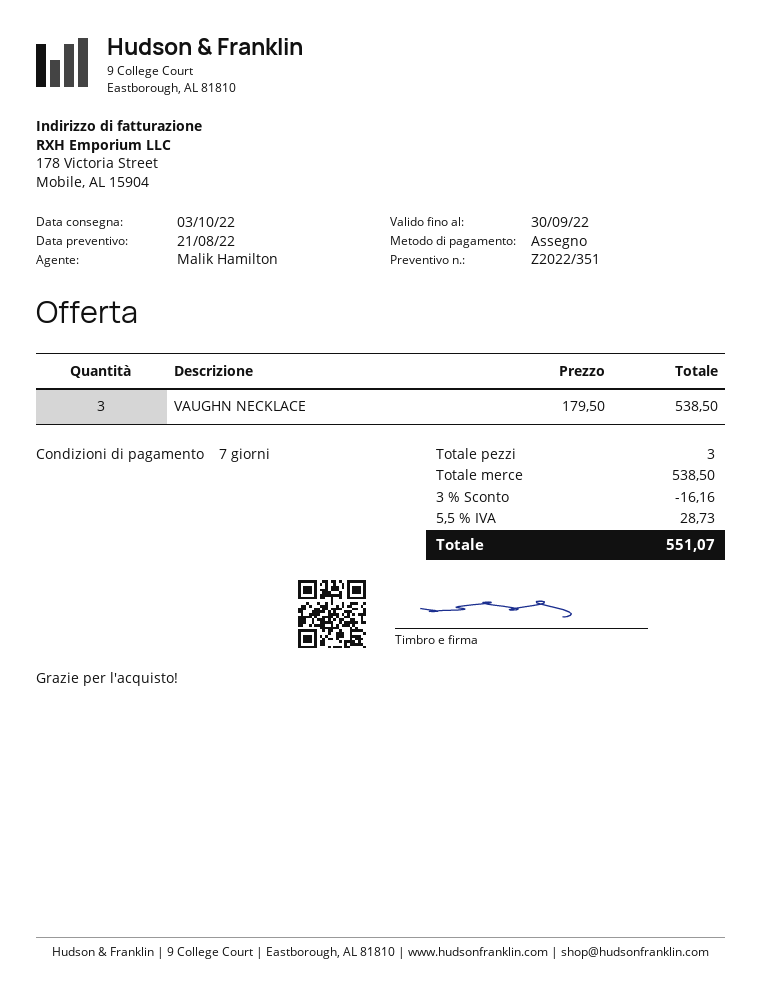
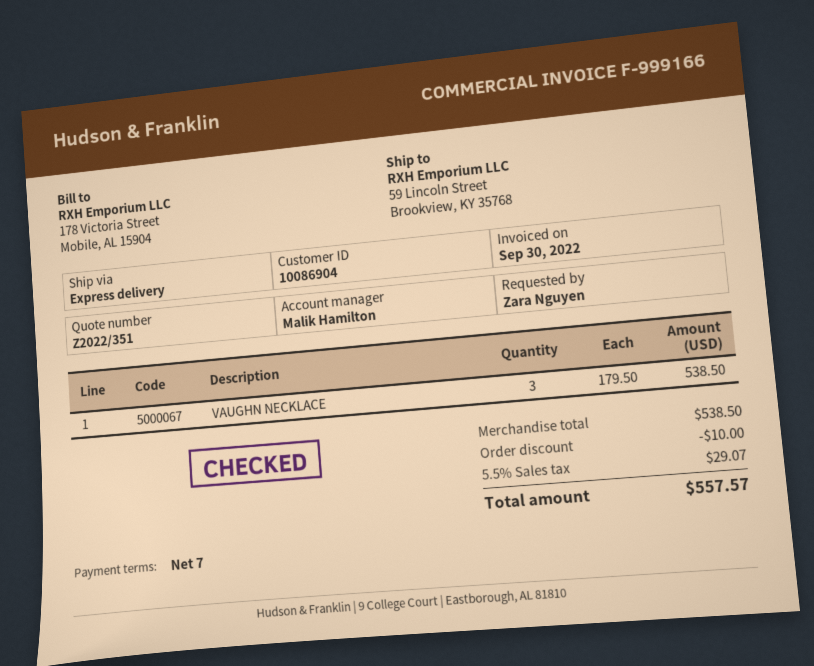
discount: 16.16 -> 10.00
tax: 5.5% = 28.73 -> 5.5% = 29.07
total: 551.07 -> 557.57

